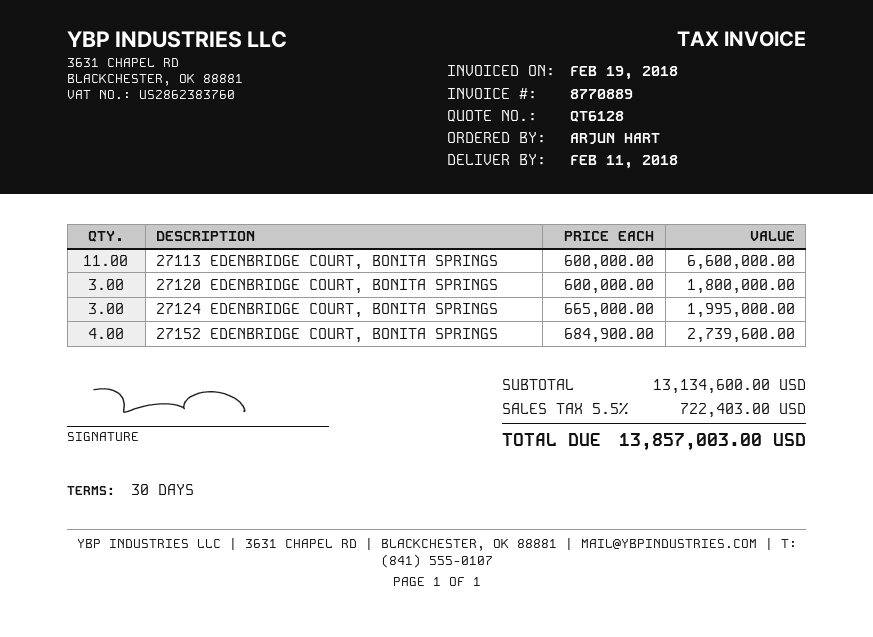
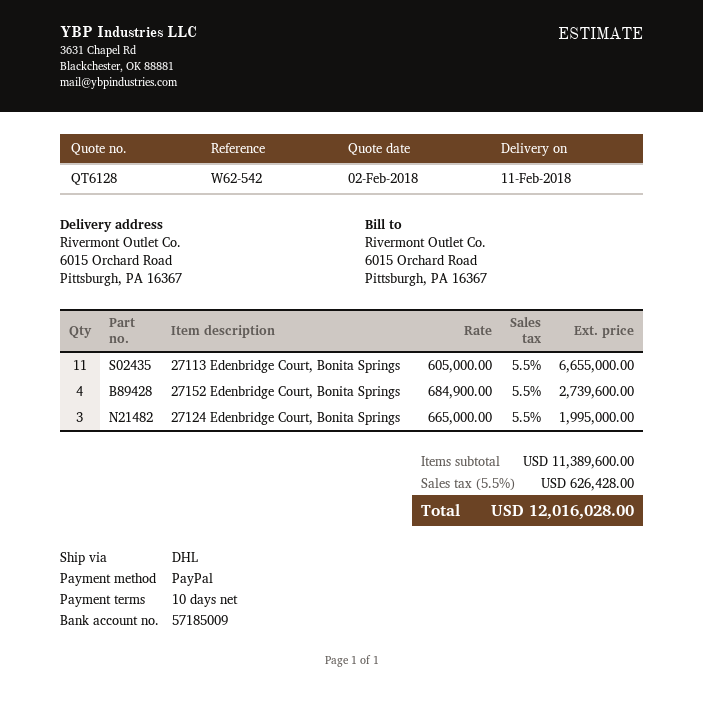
payment terms: 30 days -> 10 days
27113 EDENBRIDGE COURT, BONITA SPRINGS: 11 x 600000.00 = 6600000.00 -> 11 x 605000.00 = 6655000.00
27120 EDENBRIDGE COURT, BONITA SPRINGS: 3 x 600000.00 = 1800000.00 -> none
subtotal: 13134600.00 -> 11389600.00
tax: 5.5% = 722403.00 -> 5.5% = 626428.00
total: 13857003.00 -> 12016028.00

